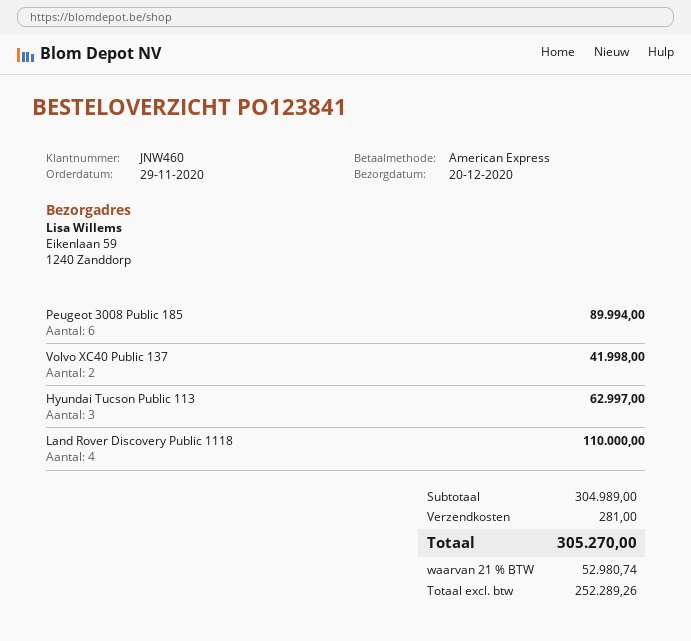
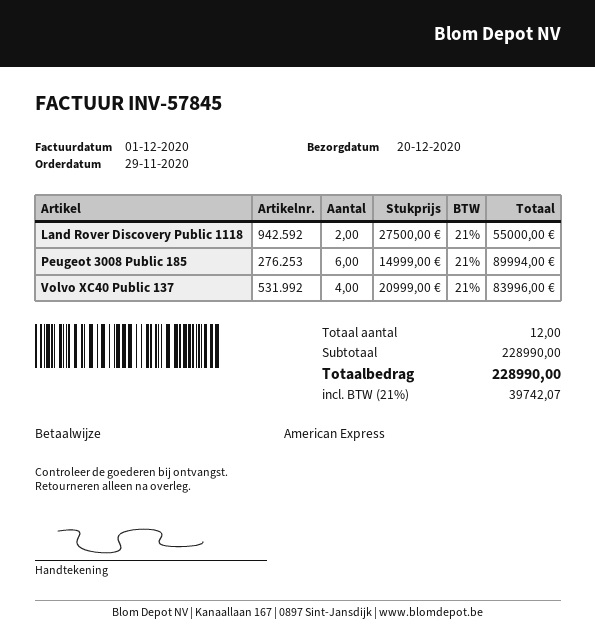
Volvo XC40 Public 137: 2 for 41998.00 -> 4 for 83996.00
Hyundai Tucson Public 113: 3 for 62997.00 -> none
Land Rover Discovery Public 1118: 4 for 110000.00 -> 2 for 55000.00
subtotal: 304989.00 -> 228990.00
shipping: 281.00 -> none
tax: 21% = 52980.74 -> 21% = 39742.07
total: 305270.00 -> 228990.00

